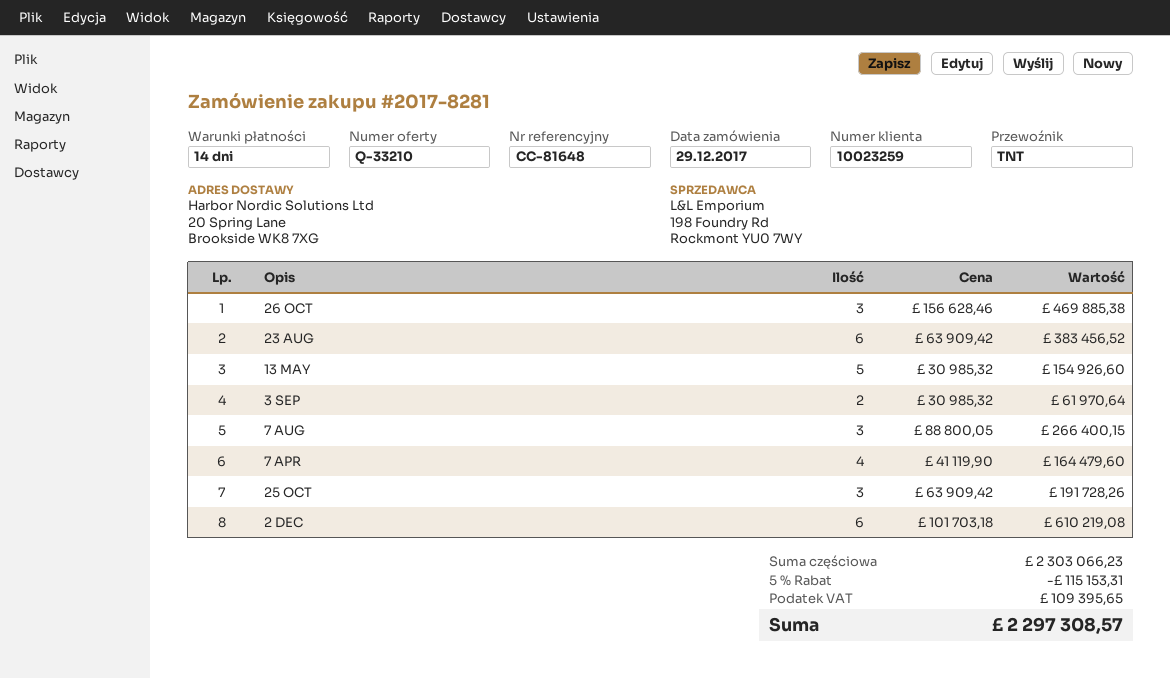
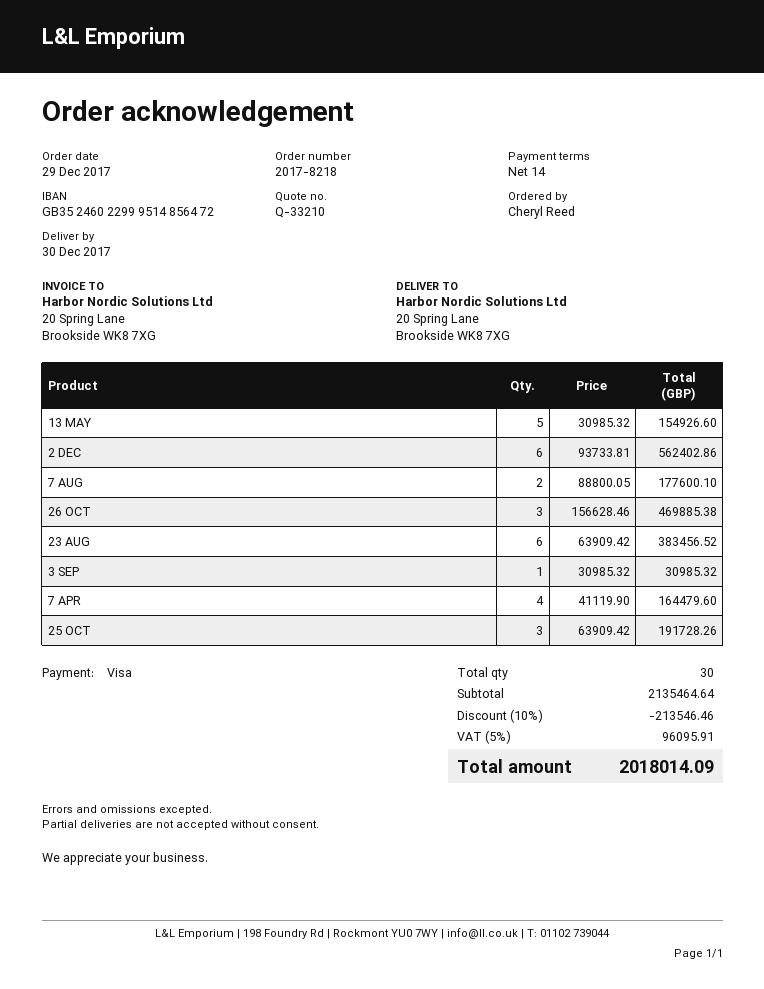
order number: 2017-8281 -> 2017-8218
3 SEP: 2 x 30985.32 = 61970.64 -> 1 x 30985.32 = 30985.32
7 AUG: 3 x 88800.05 = 266400.15 -> 2 x 88800.05 = 177600.10
2 DEC: 6 x 101703.18 = 610219.08 -> 6 x 93733.81 = 562402.86
subtotal: 2303066.23 -> 2135464.64
discount: 5% = 115153.31 -> 10% = 213546.46
tax: 109395.65 -> 96095.91
total: 2297308.57 -> 2018014.09

